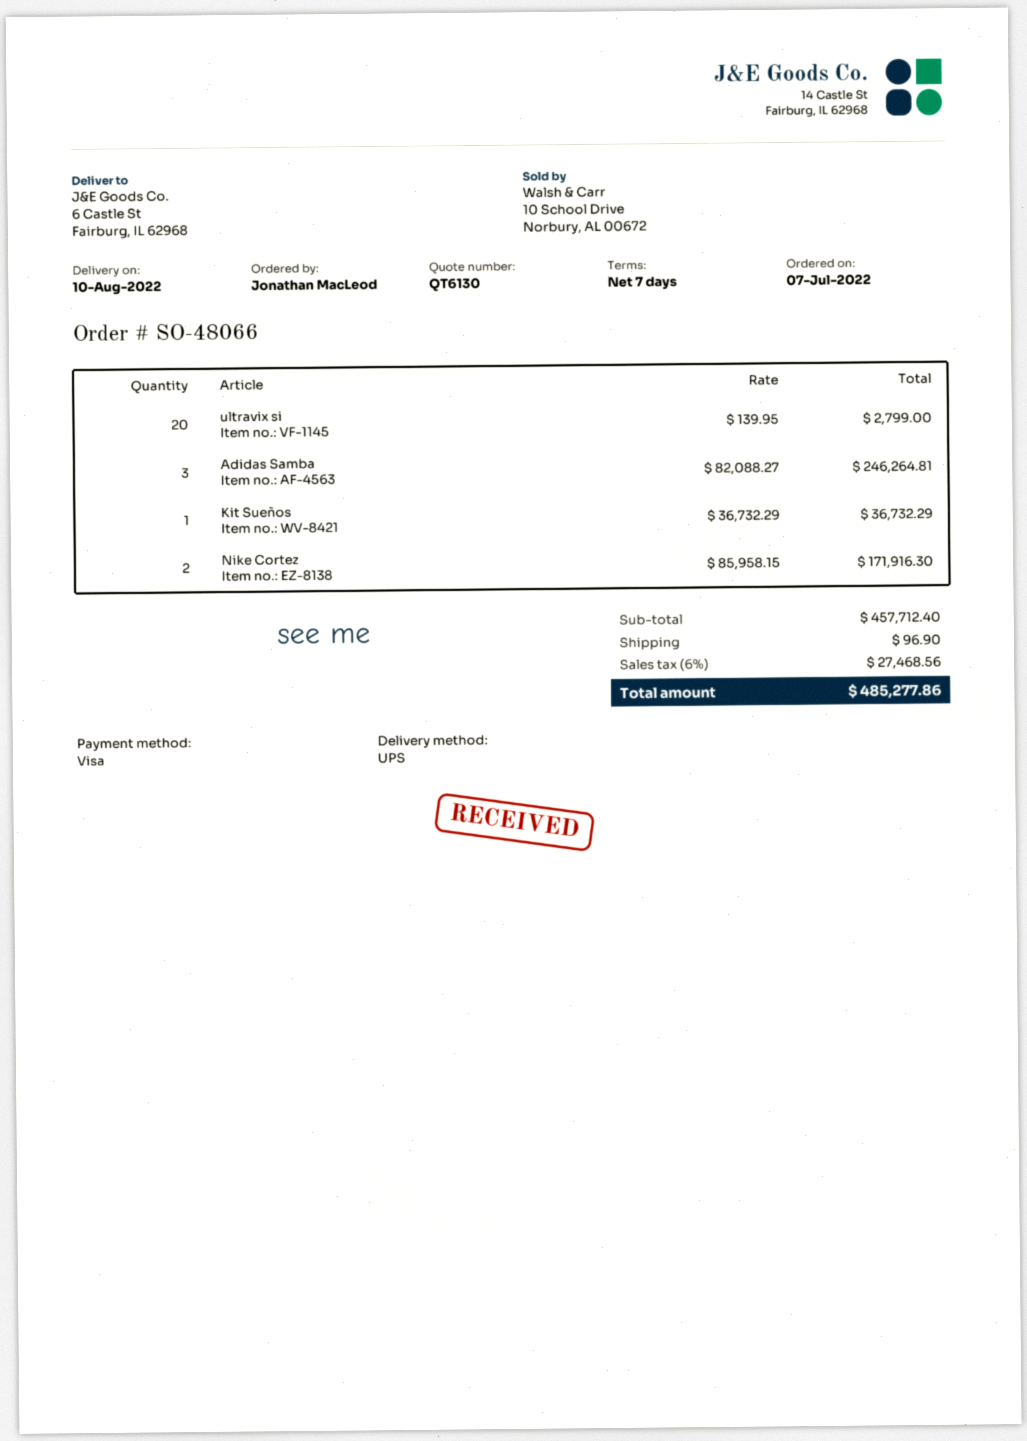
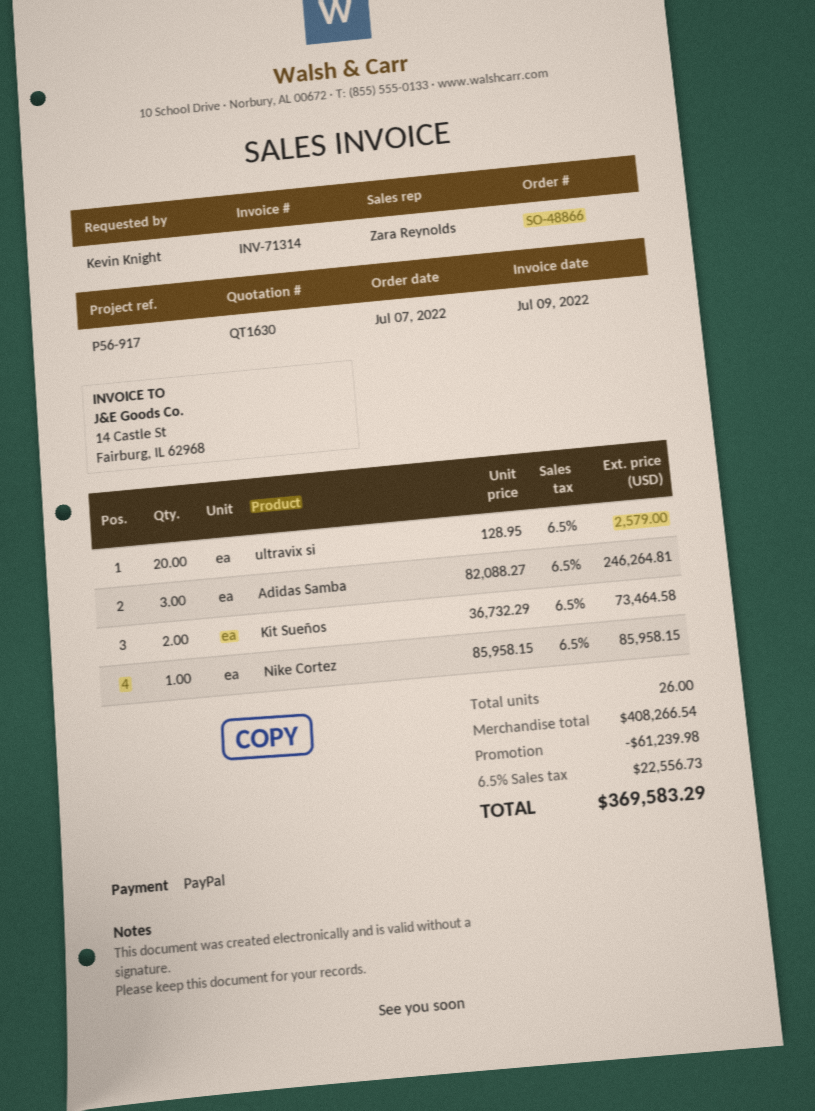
quote number: QT6130 -> QT1630
order number: SO-48066 -> SO-48866
ordered by: Jonathan MacLeod -> Kevin Knight
payment method: Visa -> PayPal
ultravix si: 20 x 139.95 = 2799.00 -> 20 x 128.95 = 2579.00
Kit Sueños: 1 x 36732.29 = 36732.29 -> 2 x 36732.29 = 73464.58
Nike Cortez: 2 x 85958.15 = 171916.30 -> 1 x 85958.15 = 85958.15
subtotal: 457712.40 -> 408266.54
discount: none -> 61239.98
shipping: 96.90 -> none
tax: 6% = 27468.56 -> 6.5% = 22556.73
total: 485277.86 -> 369583.29

